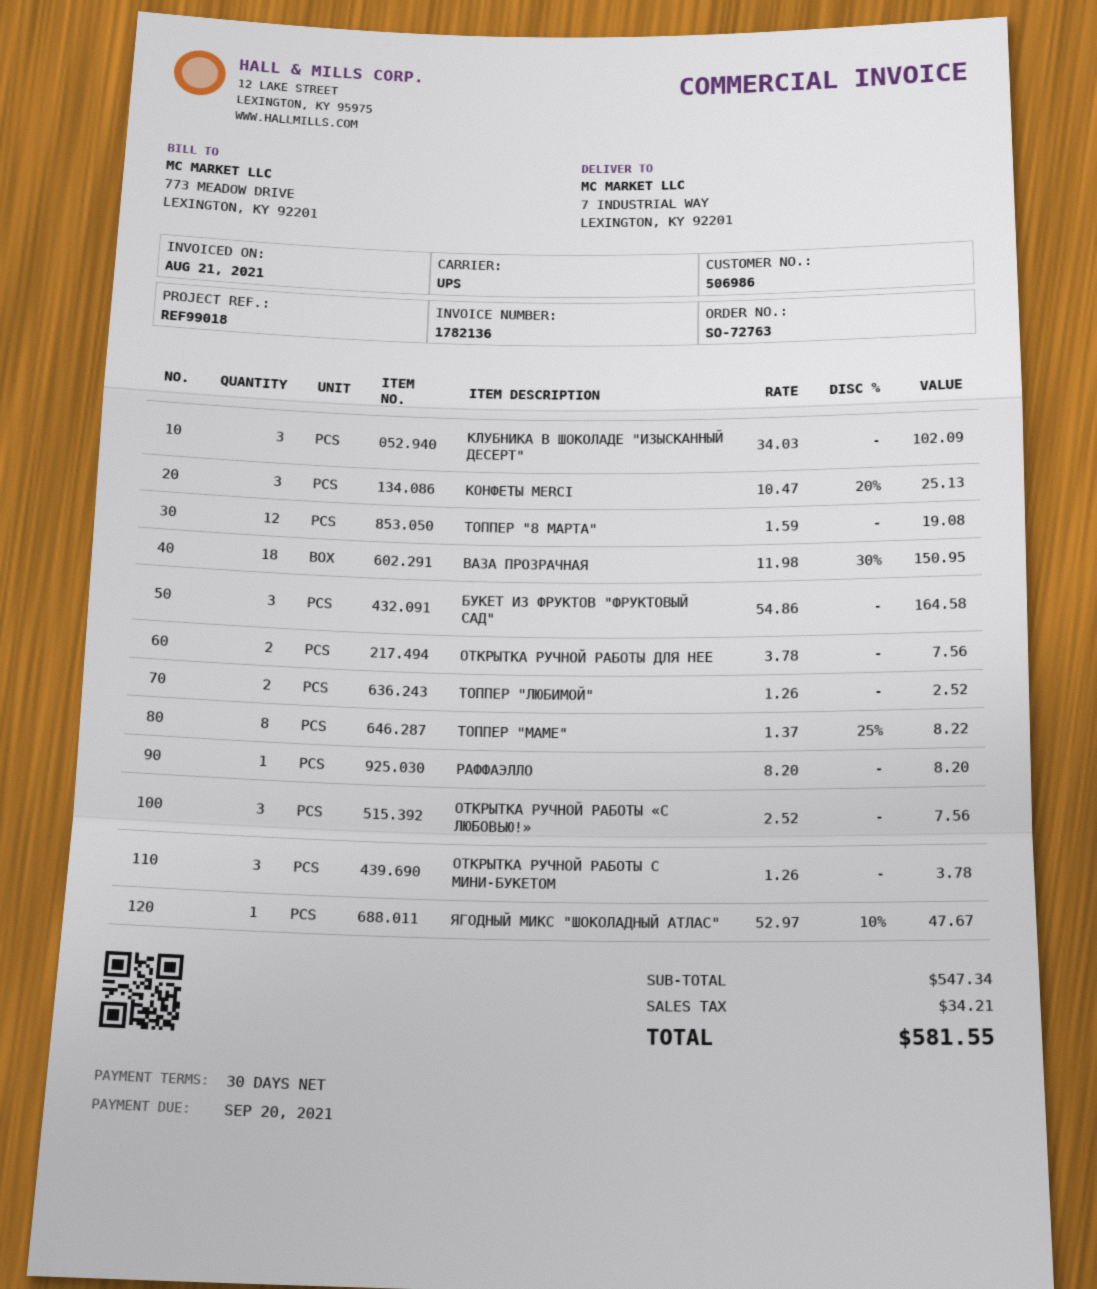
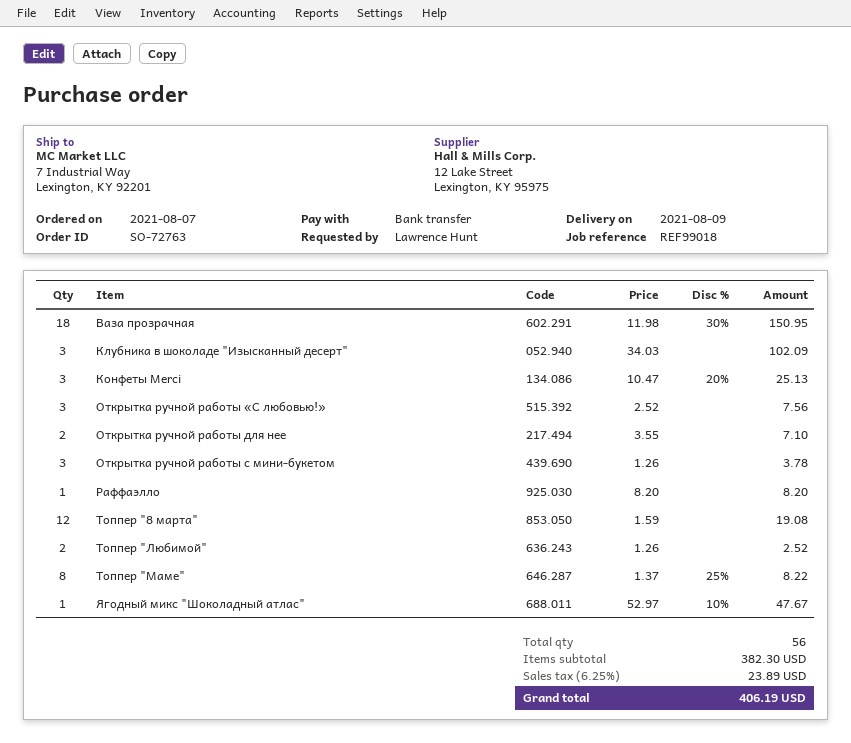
БУКЕТ ИЗ ФРУКТОВ "ФРУКТОВЫЙ САД": 3 x 54.86 = 164.58 -> none
ОТКРЫТКА РУЧНОЙ РАБОТЫ ДЛЯ НЕЕ: 2 x 3.78 = 7.56 -> 2 x 3.55 = 7.10
subtotal: 547.34 -> 382.30
tax: 34.21 -> 23.89
total: 581.55 -> 406.19

